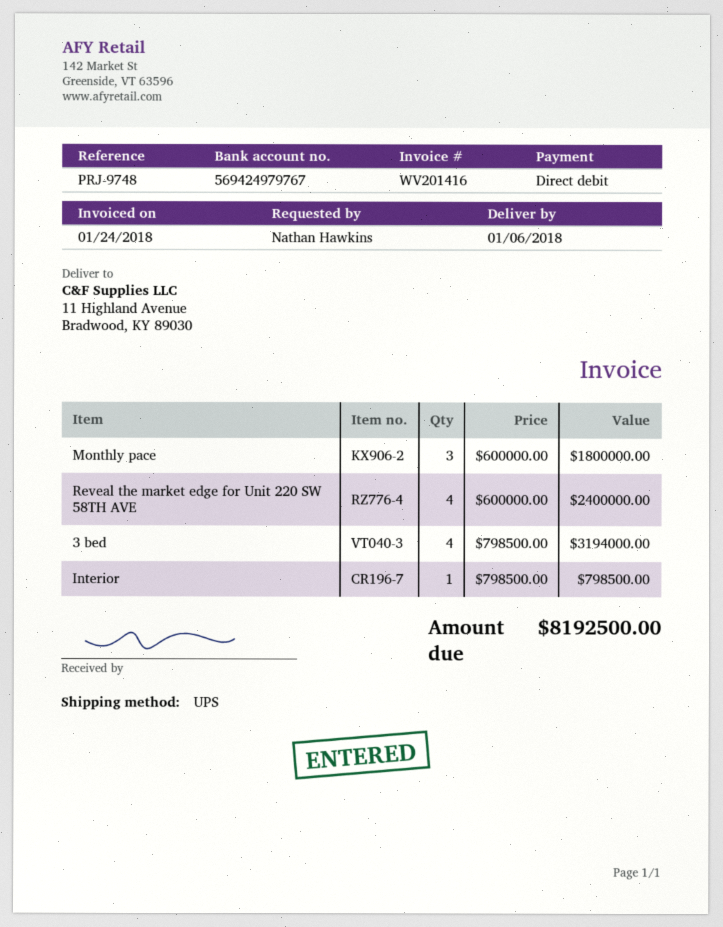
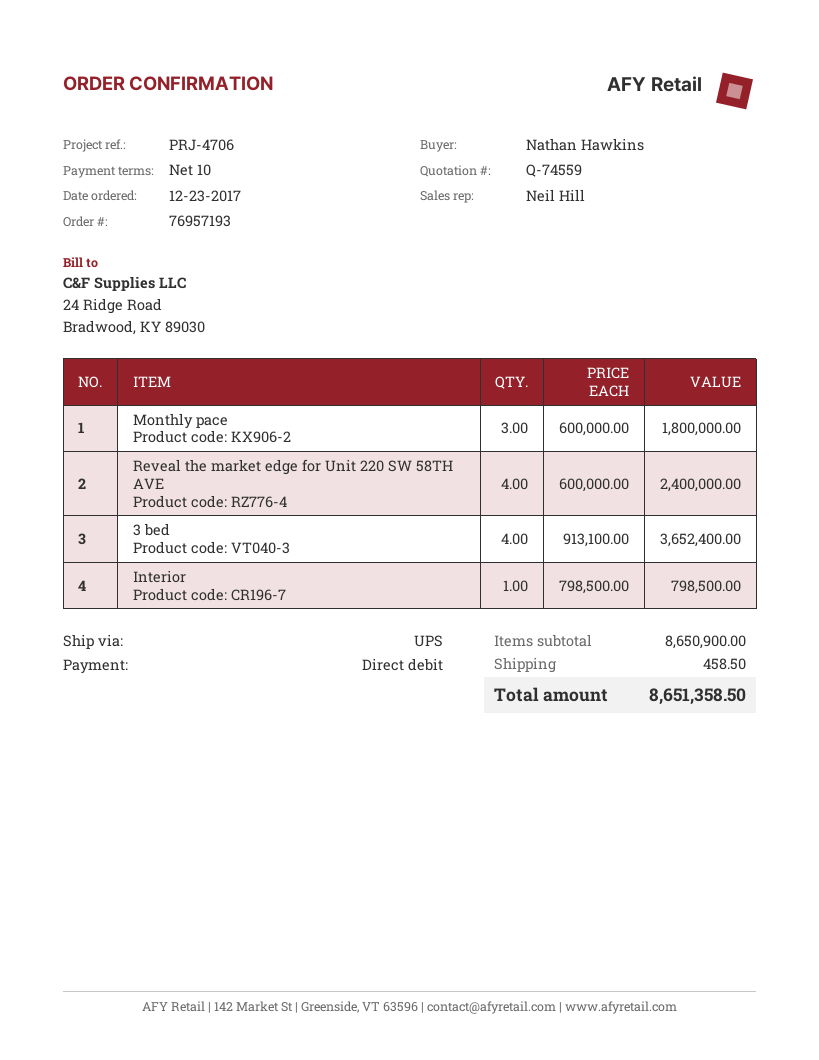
reference: PRJ-9748 -> PRJ-4706
3 bed: 4 x 798500.00 = 3194000.00 -> 4 x 913100.00 = 3652400.00
shipping: none -> 458.50
total: 8192500.00 -> 8651358.50

